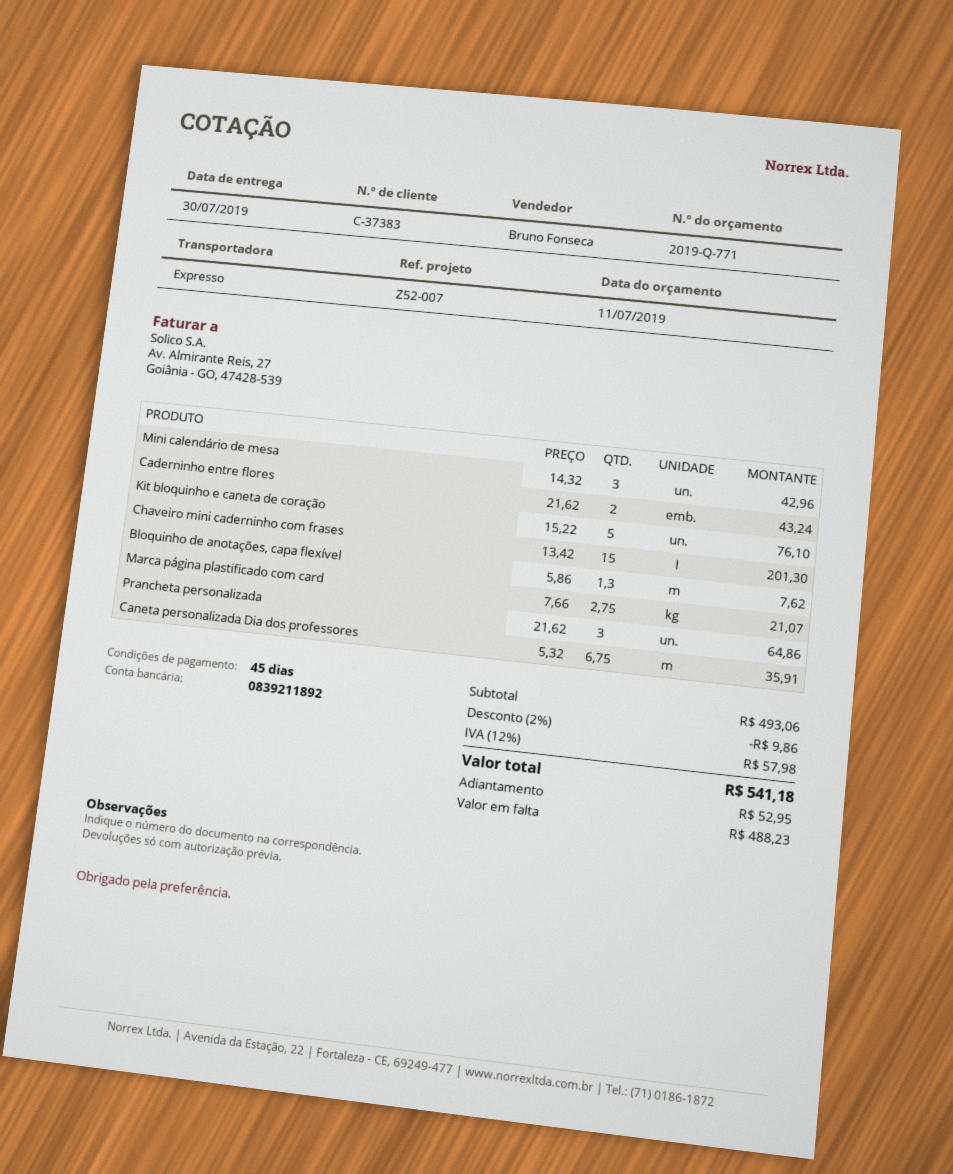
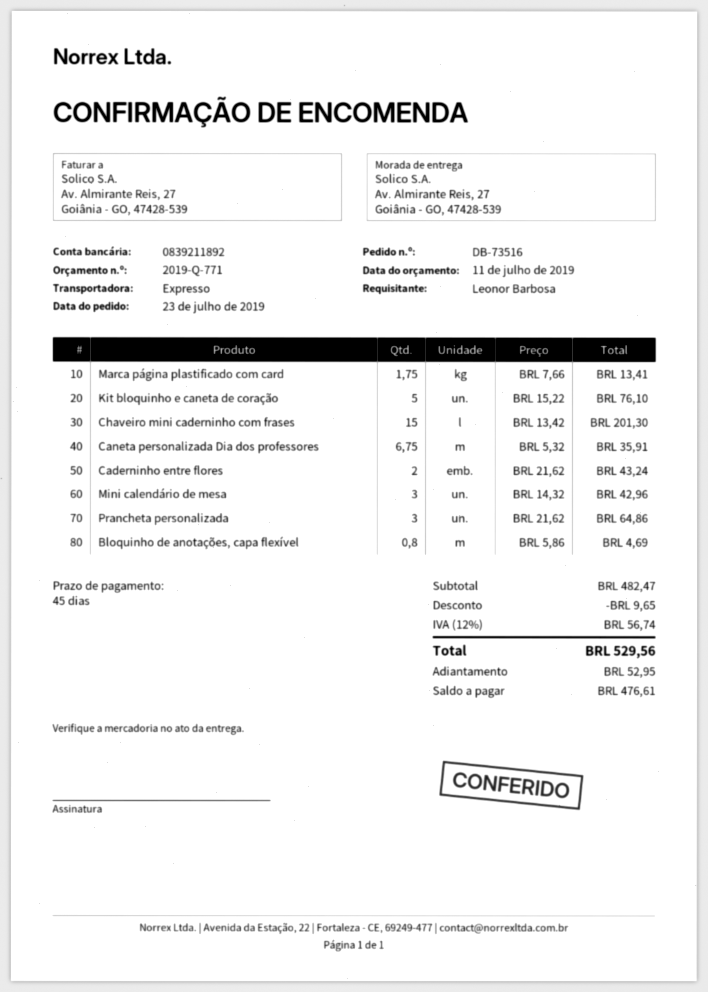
Bloquinho de anotações, capa flexível: 1.3 x 5.86 = 7.62 -> 0.8 x 5.86 = 4.69
Marca página plastificado com card: 2.75 x 7.66 = 21.07 -> 1.75 x 7.66 = 13.41
subtotal: 493.06 -> 482.47
discount: 9.86 -> 9.65
tax: 12% = 57.98 -> 12% = 56.74
total: 541.18 -> 529.56
balance: 488.23 -> 476.61

